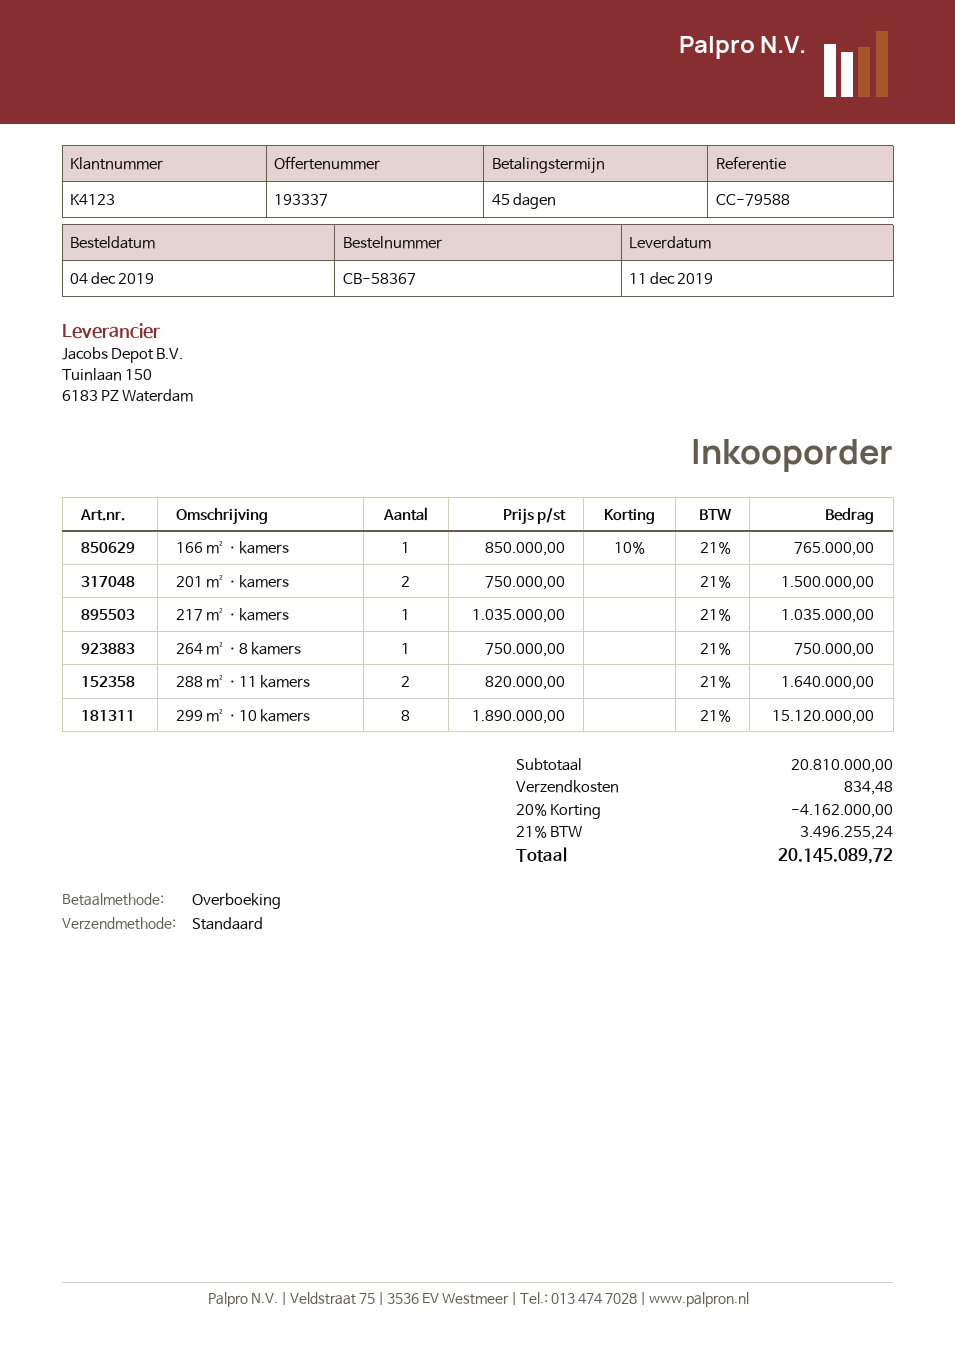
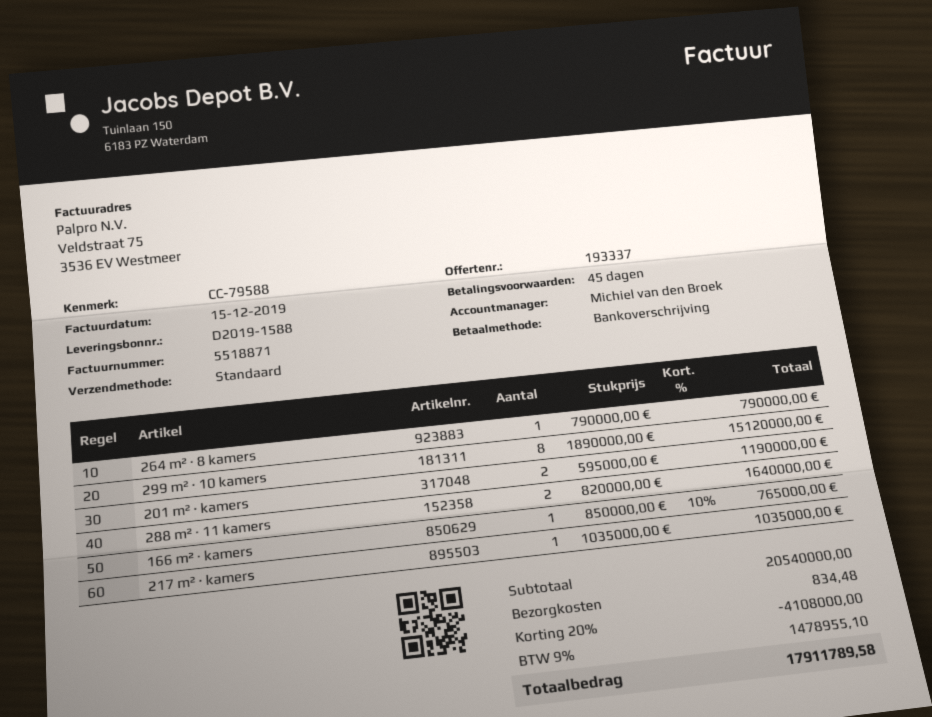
201 m² · kamers: 2 x 750000.00 = 1500000.00 -> 2 x 595000.00 = 1190000.00
264 m² · 8 kamers: 1 x 750000.00 = 750000.00 -> 1 x 790000.00 = 790000.00
subtotal: 20810000.00 -> 20540000.00
discount: 20% = 4162000.00 -> 20% = 4108000.00
tax: 21% = 3496255.24 -> 9% = 1478955.10
total: 20145089.72 -> 17911789.58

